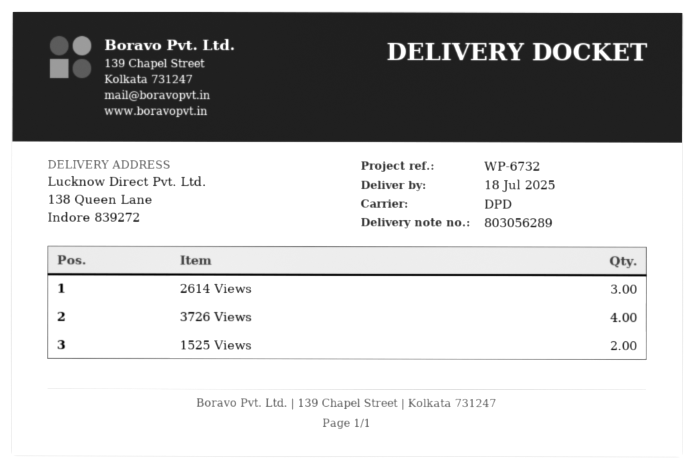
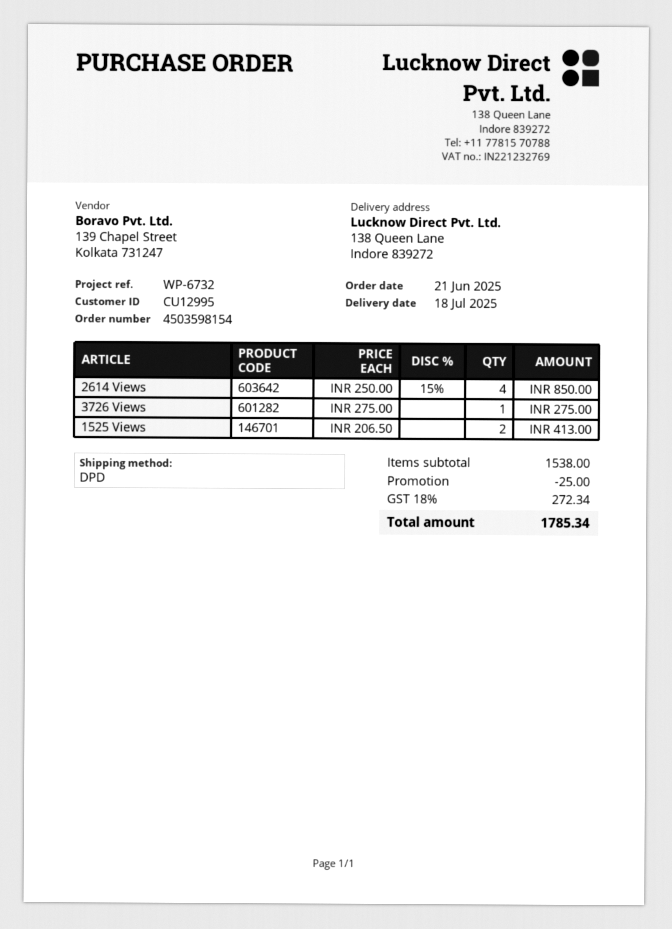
2614 Views: 3 -> 4
3726 Views: 4 -> 1

